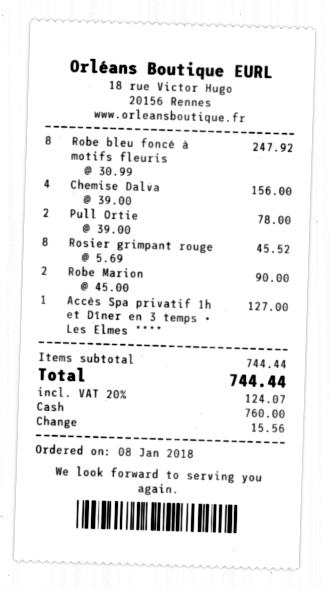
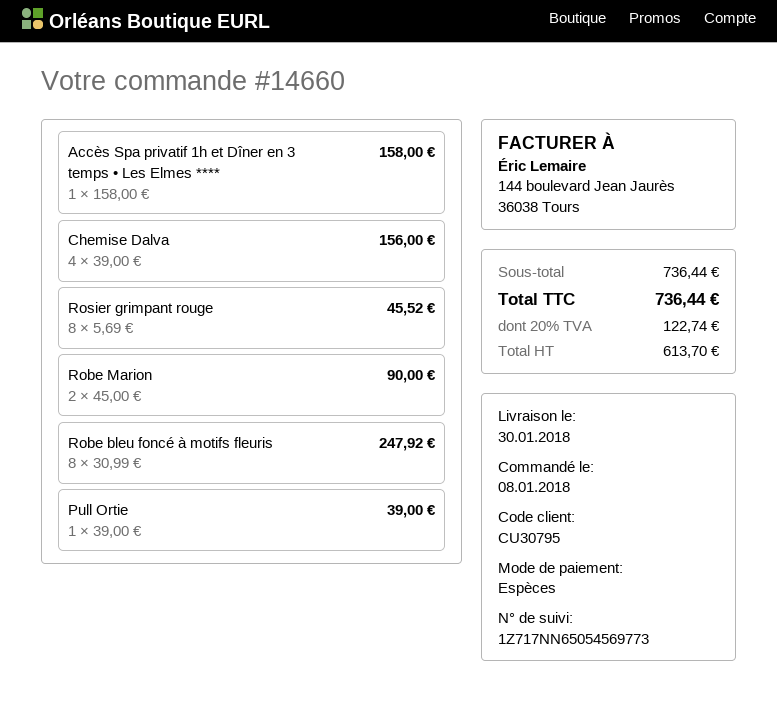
Pull Ortie: 2 x 39.00 = 78.00 -> 1 x 39.00 = 39.00
Accès Spa privatif 1h et Dîner en 3 temps • Les Elmes ****: 1 x 127.00 = 127.00 -> 1 x 158.00 = 158.00
subtotal: 744.44 -> 736.44
tax: 20% = 124.07 -> 20% = 122.74
total: 744.44 -> 736.44

